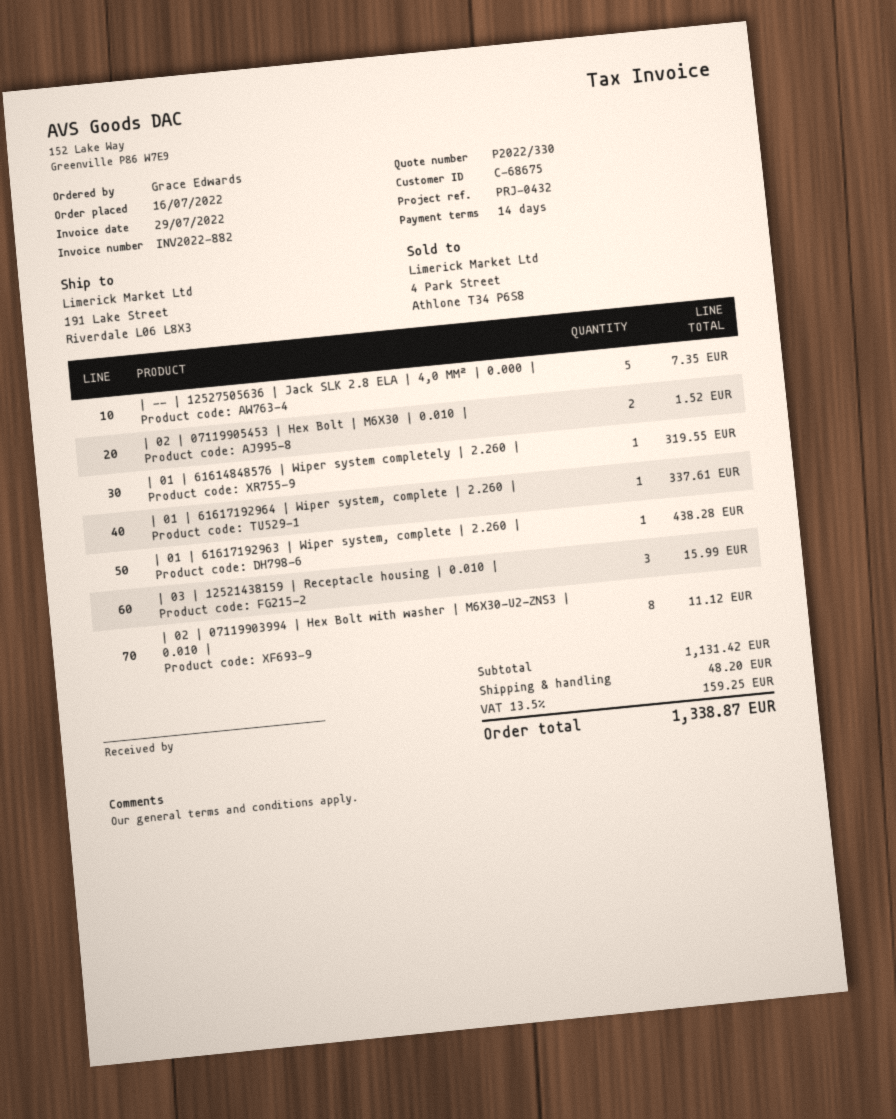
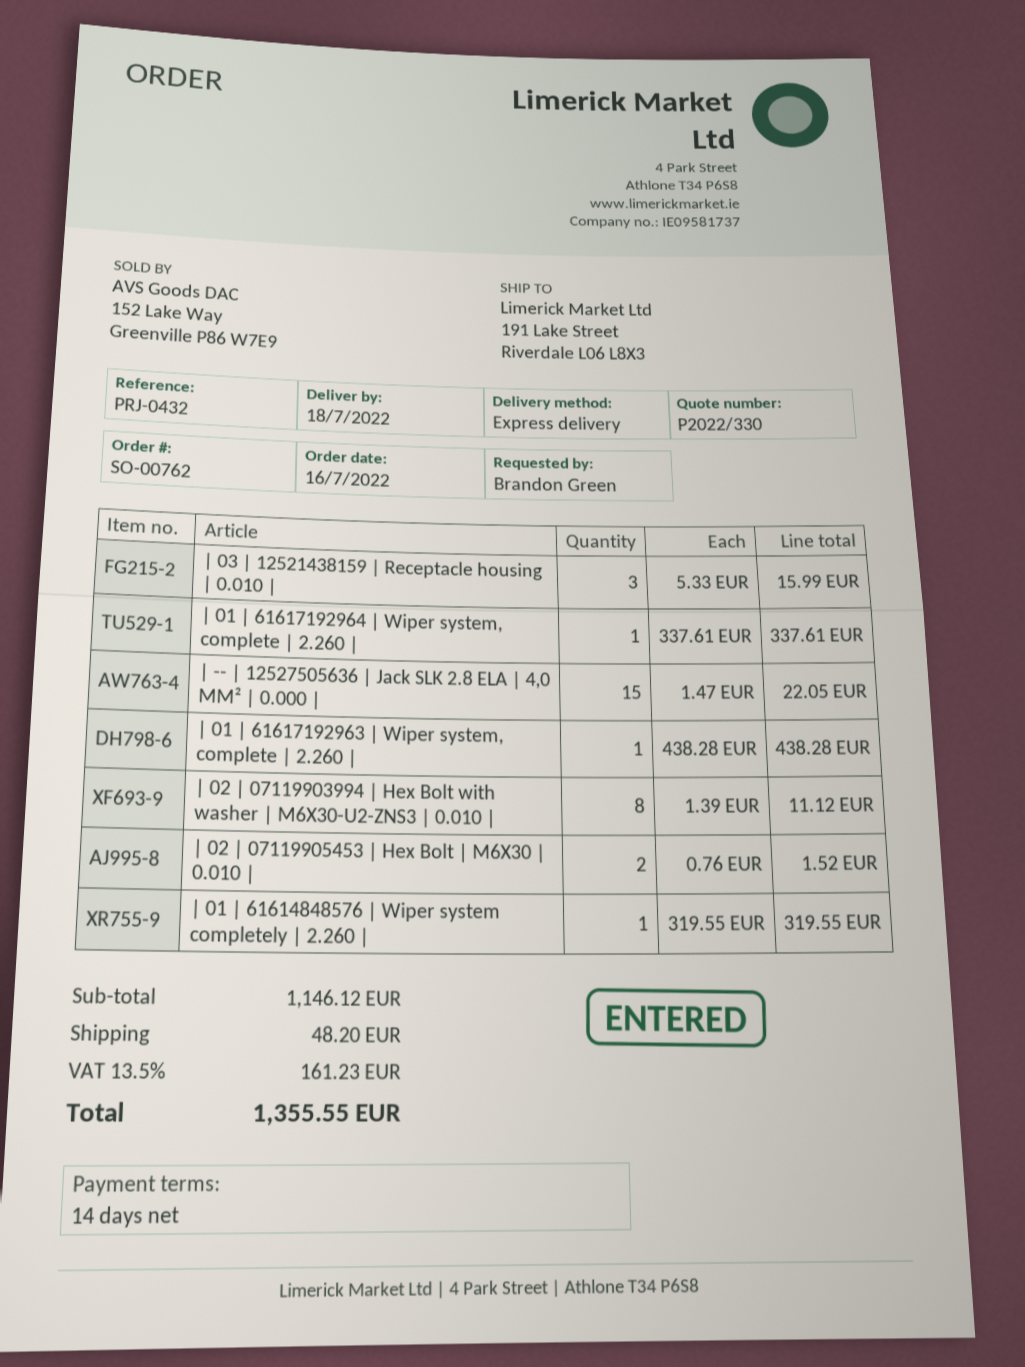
ordered by: Grace Edwards -> Brandon Green
| -- | 12527505636 | Jack SLK 2.8 ELA | 4,0 MM² | 0.000 |: 5 for 7.35 -> 15 for 22.05
subtotal: 1131.42 -> 1146.12
tax: 13.5% = 159.25 -> 13.5% = 161.23
total: 1338.87 -> 1355.55

